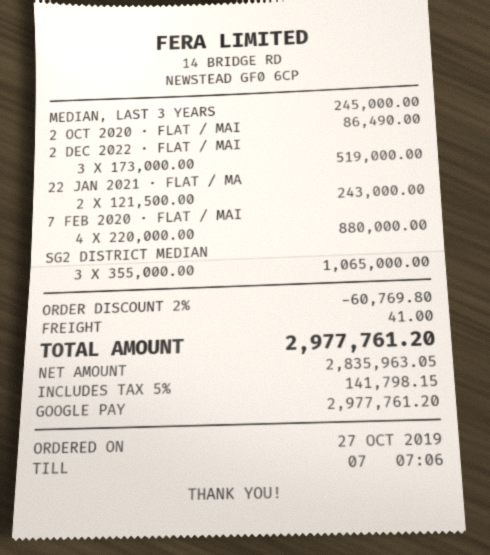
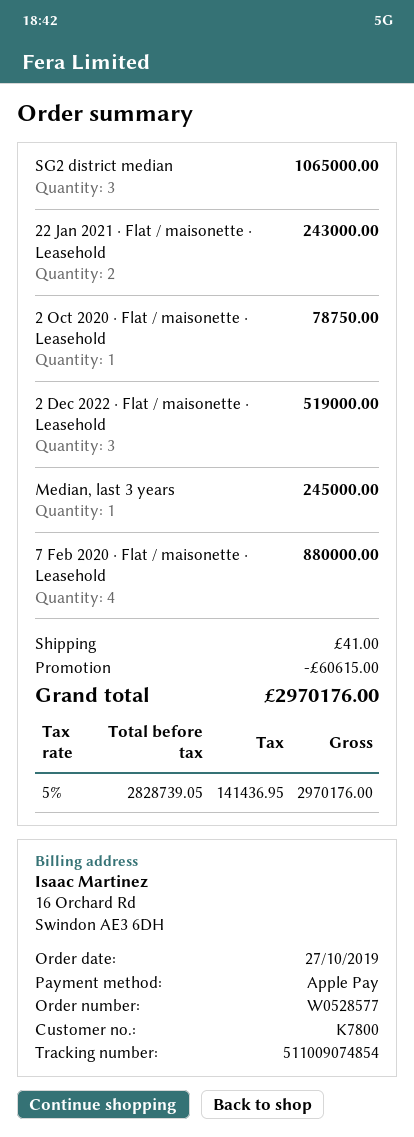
payment method: Google Pay -> Apple Pay
2 OCT 2020 · FLAT / MAI: 1 for 86490.00 -> 1 for 78750.00
discount: 60769.80 -> 60615.00
net: 2835963.05 -> 2828739.05
tax: 5% = 141798.15 -> 5% = 141436.95
total: 2977761.20 -> 2970176.00

